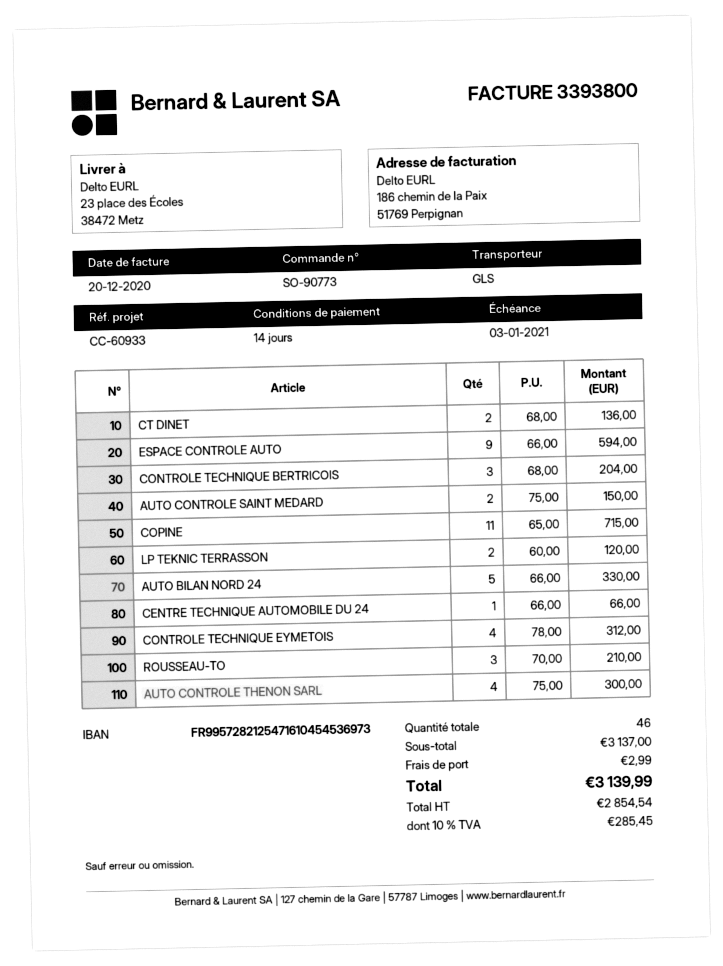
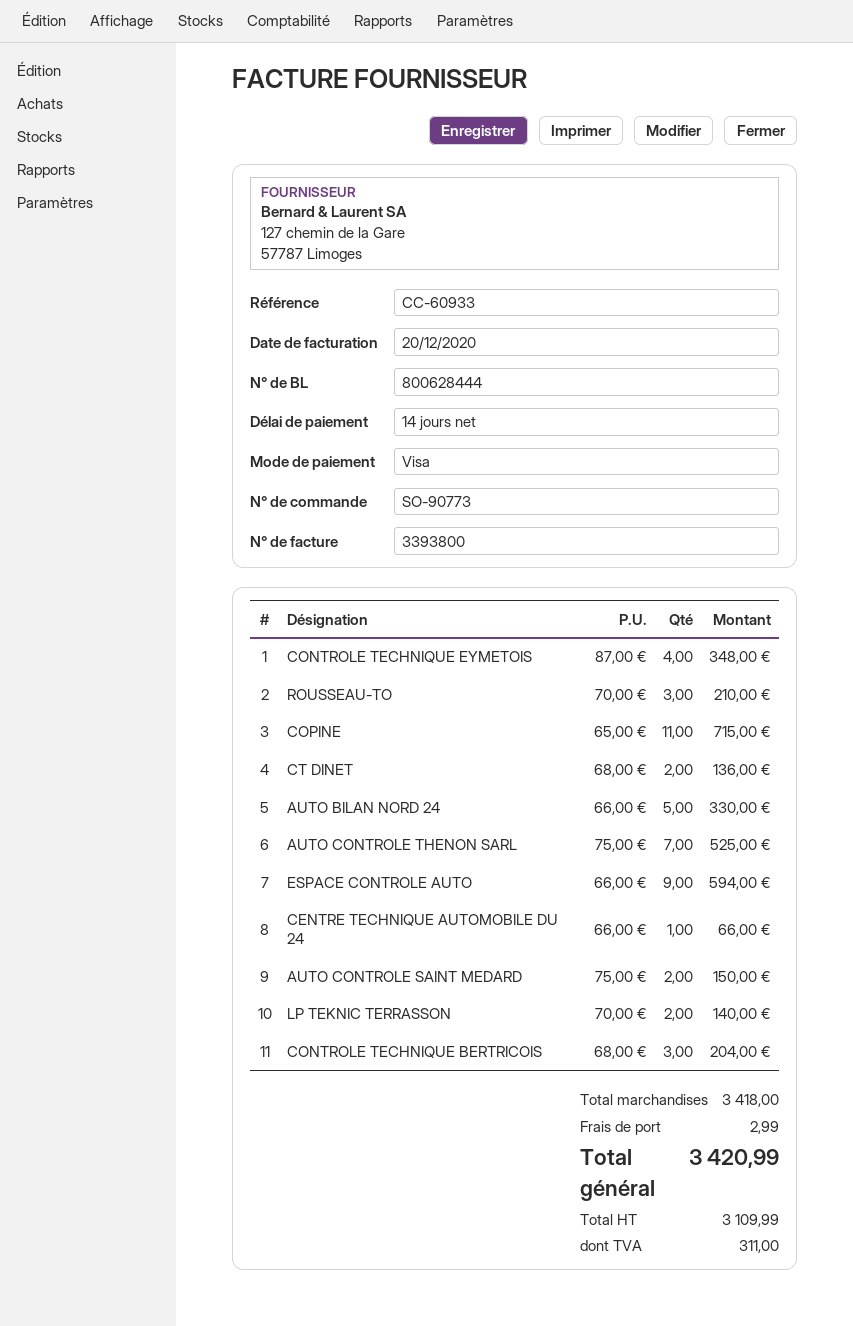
LP TEKNIC TERRASSON: 2 x 60.00 = 120.00 -> 2 x 70.00 = 140.00
CONTROLE TECHNIQUE EYMETOIS: 4 x 78.00 = 312.00 -> 4 x 87.00 = 348.00
AUTO CONTROLE THENON SARL: 4 x 75.00 = 300.00 -> 7 x 75.00 = 525.00
subtotal: 3137.00 -> 3418.00
net: 2854.54 -> 3109.99
tax: 285.45 -> 311.00
total: 3139.99 -> 3420.99

